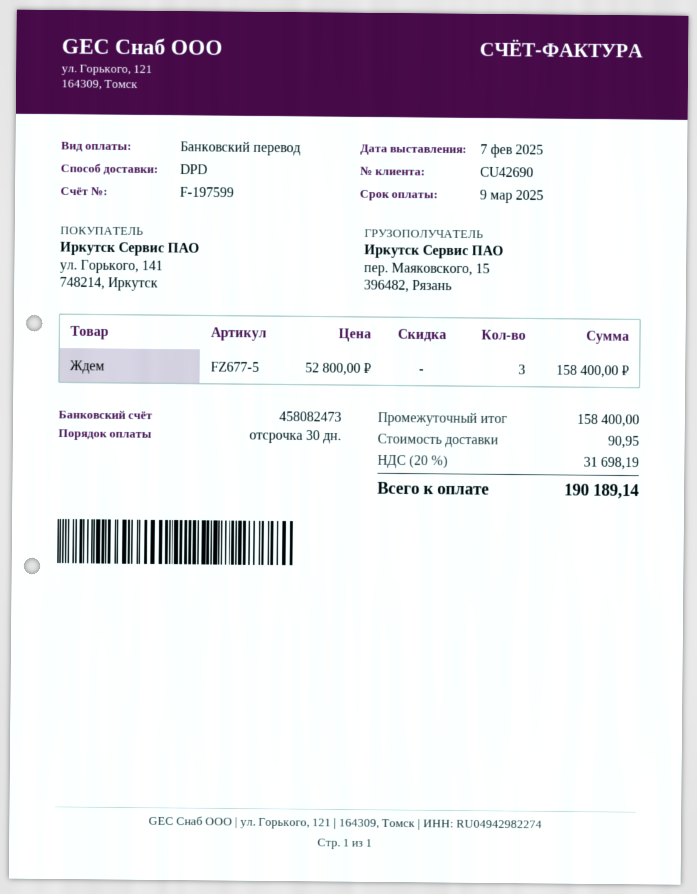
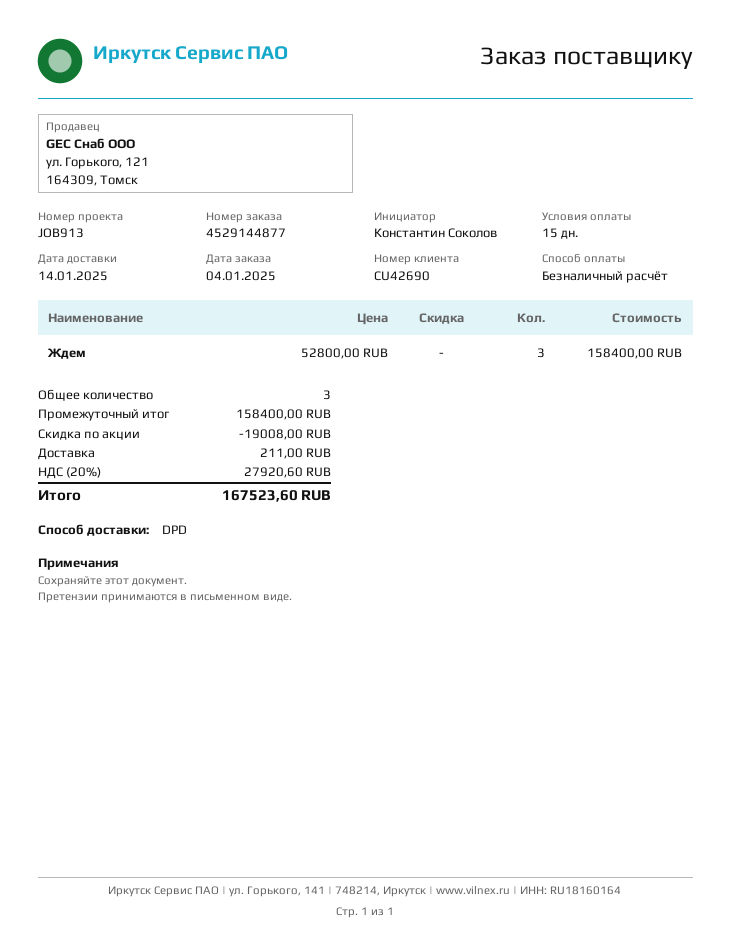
payment terms: 30 days -> 15 days
discount: none -> 19008.00
shipping: 90.95 -> 211.00
tax: 20% = 31698.19 -> 20% = 27920.60
total: 190189.14 -> 167523.60

